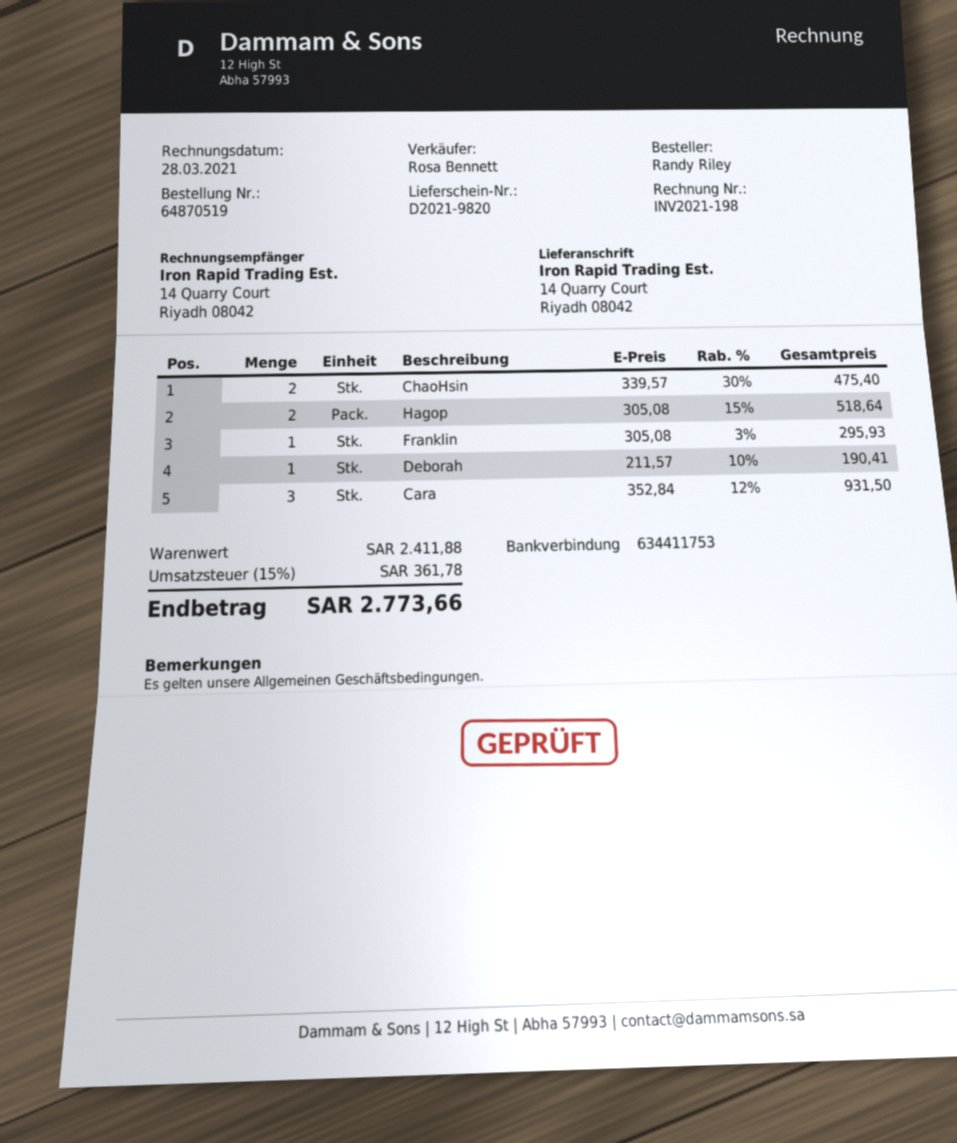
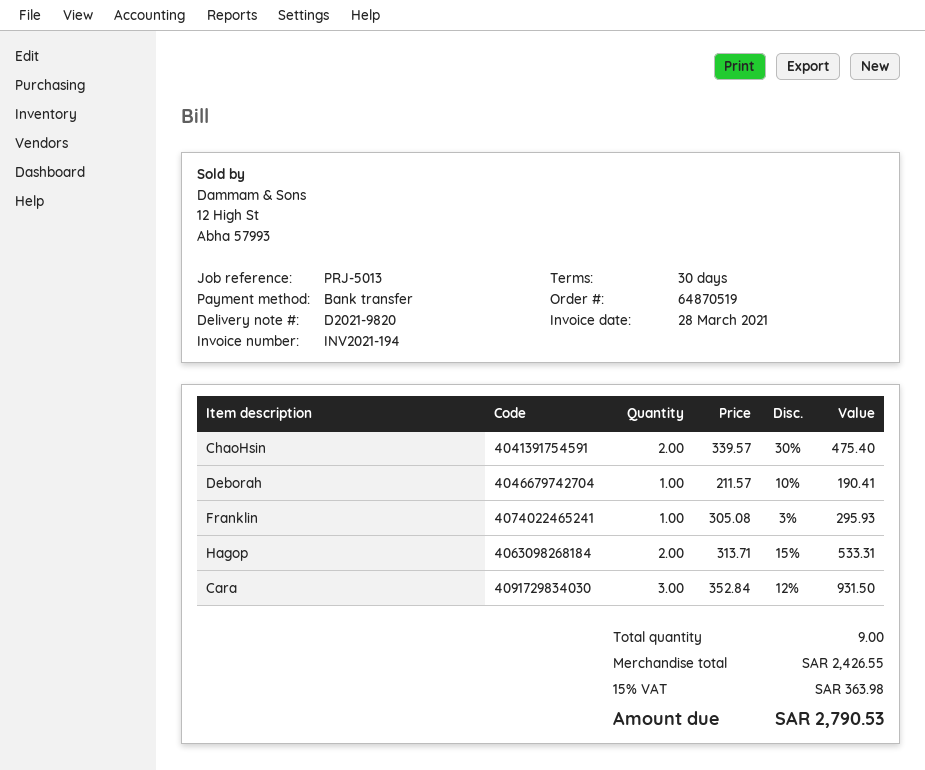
invoice number: INV2021-198 -> INV2021-194
Hagop: 2 x 305.08 - 15% = 518.64 -> 2 x 313.71 - 15% = 533.31
subtotal: 2411.88 -> 2426.55
tax: 15% = 361.78 -> 15% = 363.98
total: 2773.66 -> 2790.53

